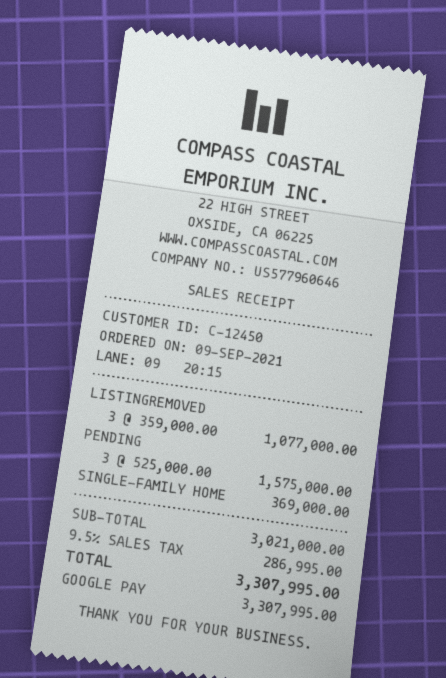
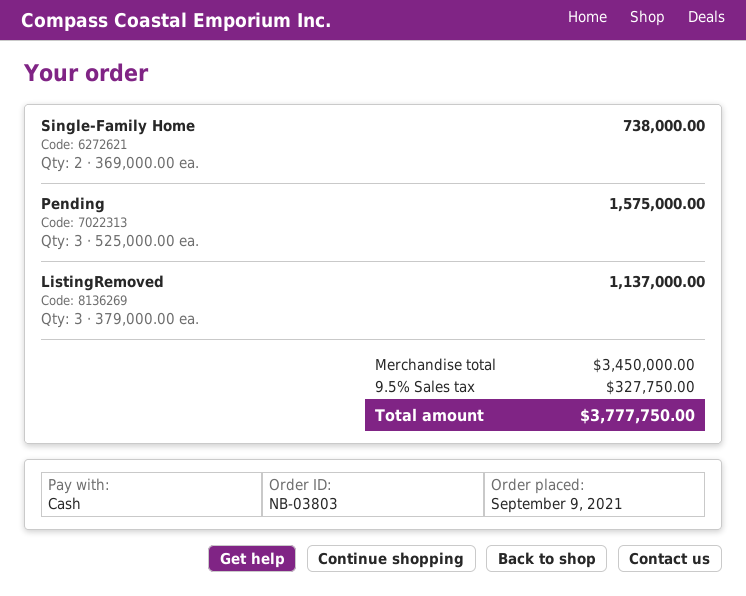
payment method: Google Pay -> cash
LISTINGREMOVED: 3 x 359000.00 = 1077000.00 -> 3 x 379000.00 = 1137000.00
SINGLE-FAMILY HOME: 1 x 369000.00 = 369000.00 -> 2 x 369000.00 = 738000.00
subtotal: 3021000.00 -> 3450000.00
tax: 9.5% = 286995.00 -> 9.5% = 327750.00
total: 3307995.00 -> 3777750.00

